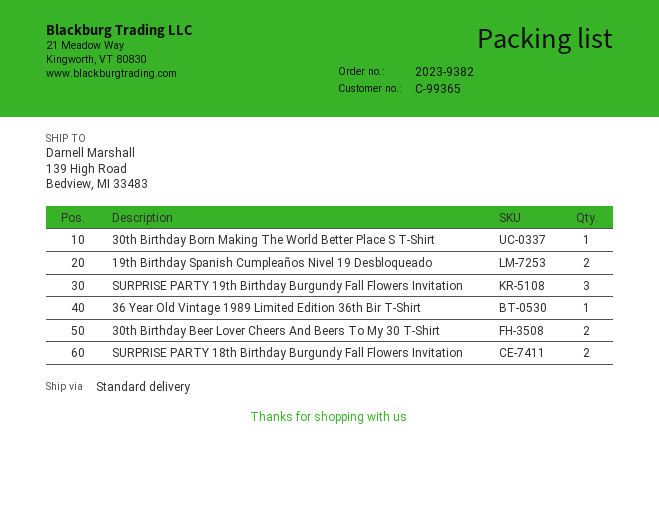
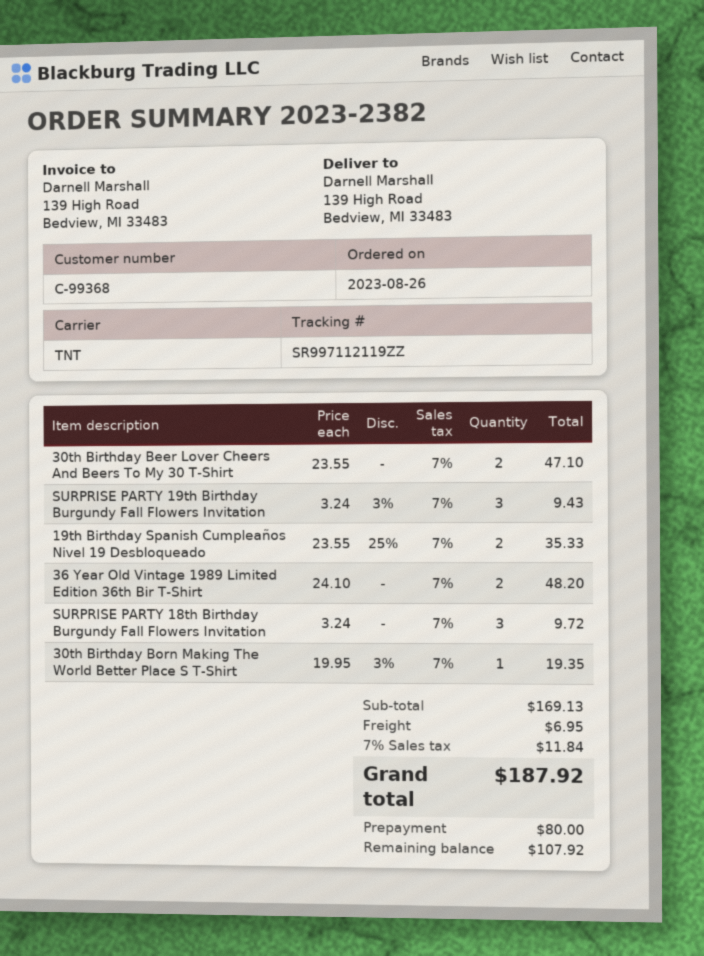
order number: 2023-9382 -> 2023-2382
customer number: C-99365 -> C-99368
shipping method: standard -> TNT
36 Year Old Vintage 1989 Limited Edition 36th Bir T-Shirt: 1 -> 2
SURPRISE PARTY 18th Birthday Burgundy Fall Flowers Invitation: 2 -> 3

